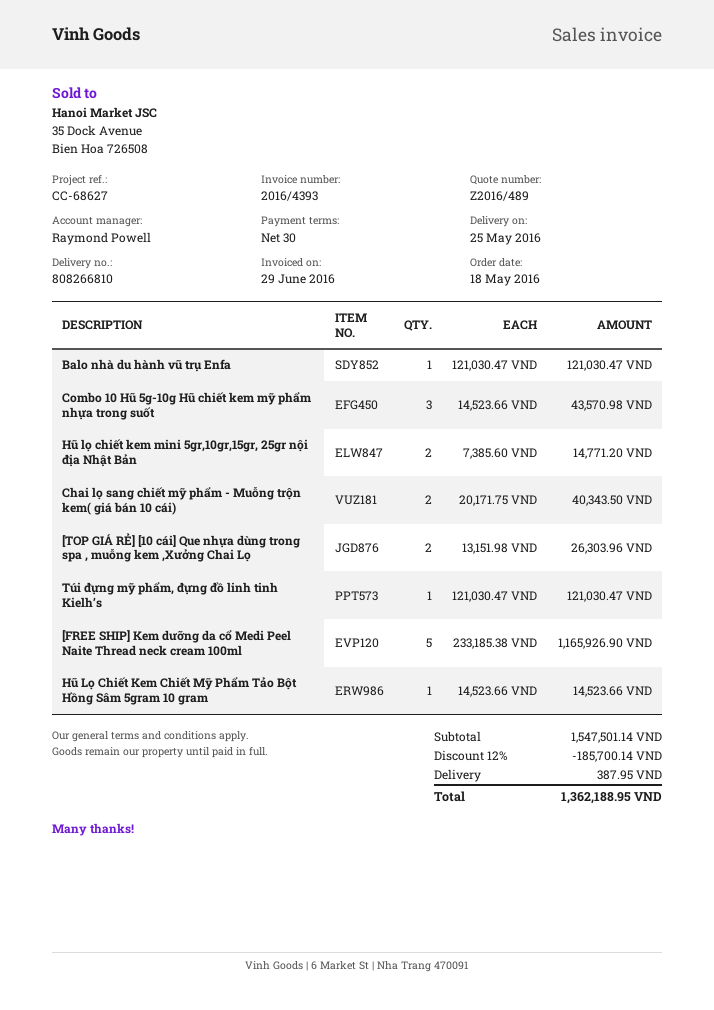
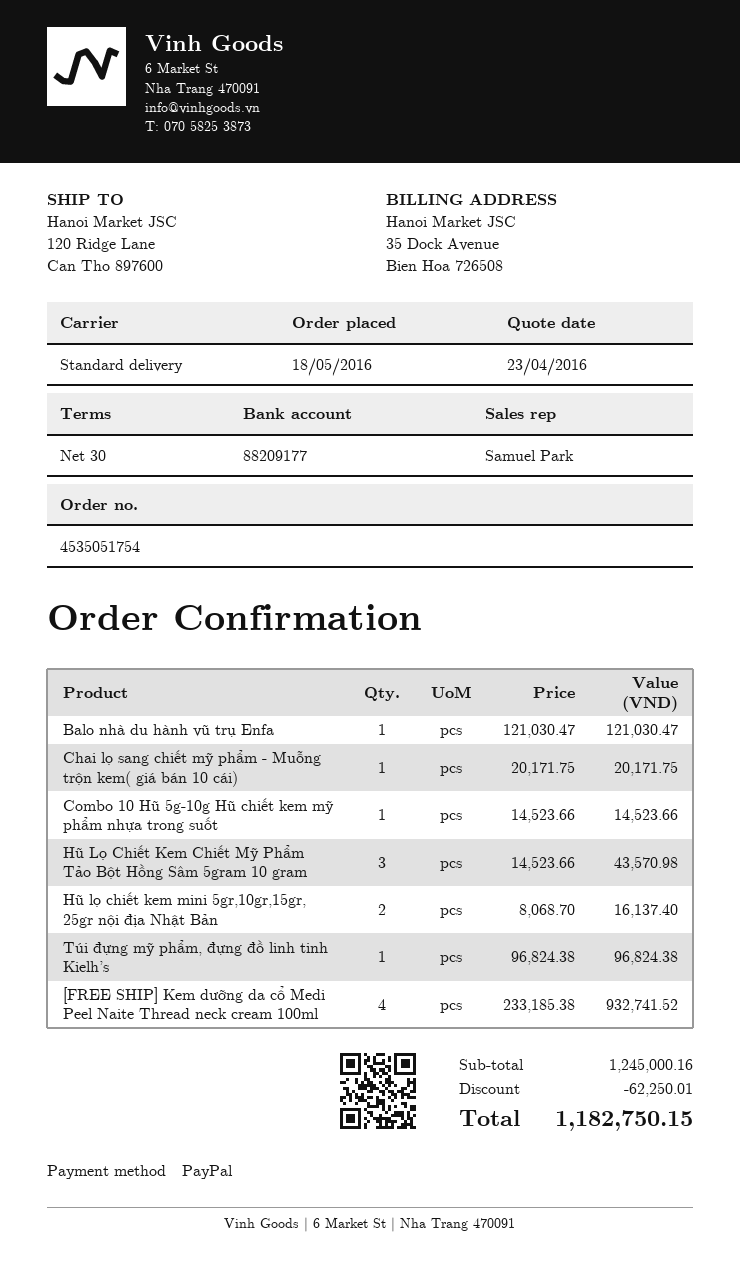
sales rep: Raymond Powell -> Samuel Park
Combo 10 Hũ 5g-10g Hũ chiết kem mỹ phẩm nhựa trong suốt: 3 x 14523.66 = 43570.98 -> 1 x 14523.66 = 14523.66
Hũ lọ chiết kem mini 5gr,10gr,15gr, 25gr nội địa Nhật Bản: 2 x 7385.60 = 14771.20 -> 2 x 8068.70 = 16137.40
Chai lọ sang chiết mỹ phẩm - Muỗng trộn kem( giá bán 10 cái): 2 x 20171.75 = 40343.50 -> 1 x 20171.75 = 20171.75
[TOP GIÁ RẺ] [10 cái] Que nhựa dùng trong spa , muỗng kem ,Xưởng Chai Lọ: 2 x 13151.98 = 26303.96 -> none
Túi đựng mỹ phẩm, đựng đồ linh tinh Kielh’s: 1 x 121030.47 = 121030.47 -> 1 x 96824.38 = 96824.38
[FREE SHIP] Kem dưỡng da cổ Medi Peel Naite Thread neck cream 100ml: 5 x 233185.38 = 1165926.90 -> 4 x 233185.38 = 932741.52
Hũ Lọ Chiết Kem Chiết Mỹ Phẩm Tảo Bột Hồng Sâm 5gram 10 gram: 1 x 14523.66 = 14523.66 -> 3 x 14523.66 = 43570.98
subtotal: 1547501.14 -> 1245000.16
discount: 185700.14 -> 62250.01
shipping: 387.95 -> none
total: 1362188.95 -> 1182750.15

